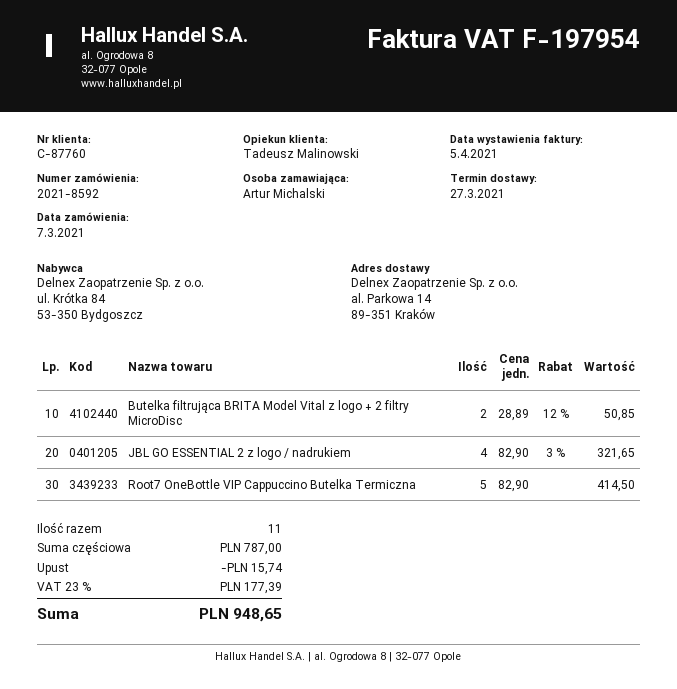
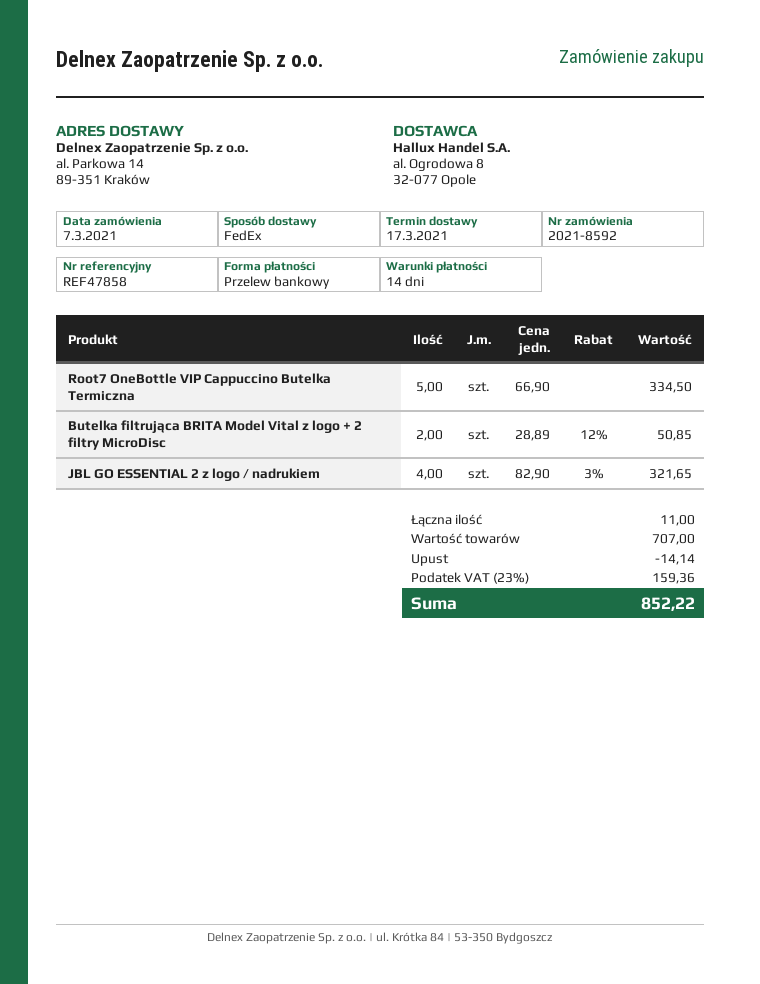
delivery date: 2021-03-27 -> 2021-03-17
Root7 OneBottle VIP Cappuccino Butelka Termiczna: 5 x 82.90 = 414.50 -> 5 x 66.90 = 334.50
subtotal: 787.00 -> 707.00
discount: 15.74 -> 14.14
tax: 23% = 177.39 -> 23% = 159.36
total: 948.65 -> 852.22

